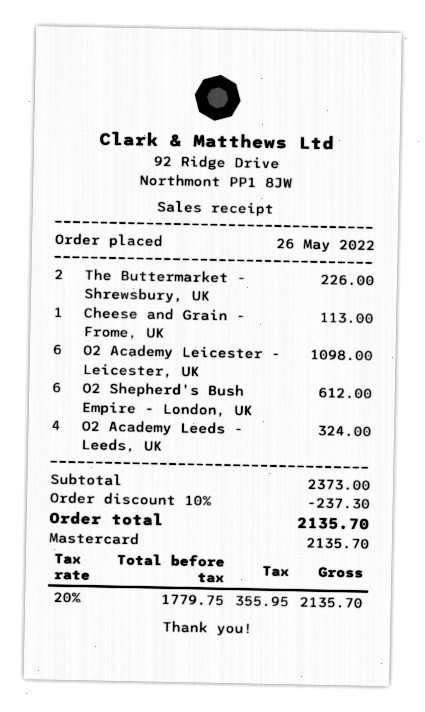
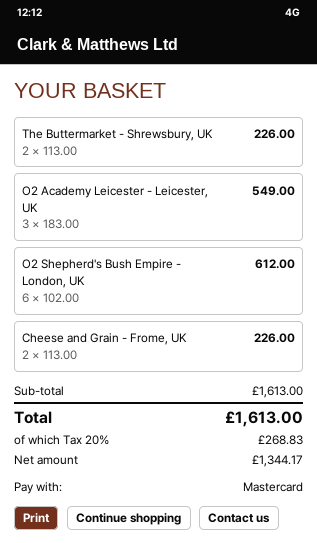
Cheese and Grain - Frome, UK: 1 for 113.00 -> 2 for 226.00
O2 Academy Leicester - Leicester, UK: 6 for 1098.00 -> 3 for 549.00
O2 Academy Leeds - Leeds, UK: 4 for 324.00 -> none
subtotal: 2373.00 -> 1613.00
discount: 10% = 237.30 -> none
net: 1779.75 -> 1344.17
tax: 20% = 355.95 -> 20% = 268.83
total: 2135.70 -> 1613.00

